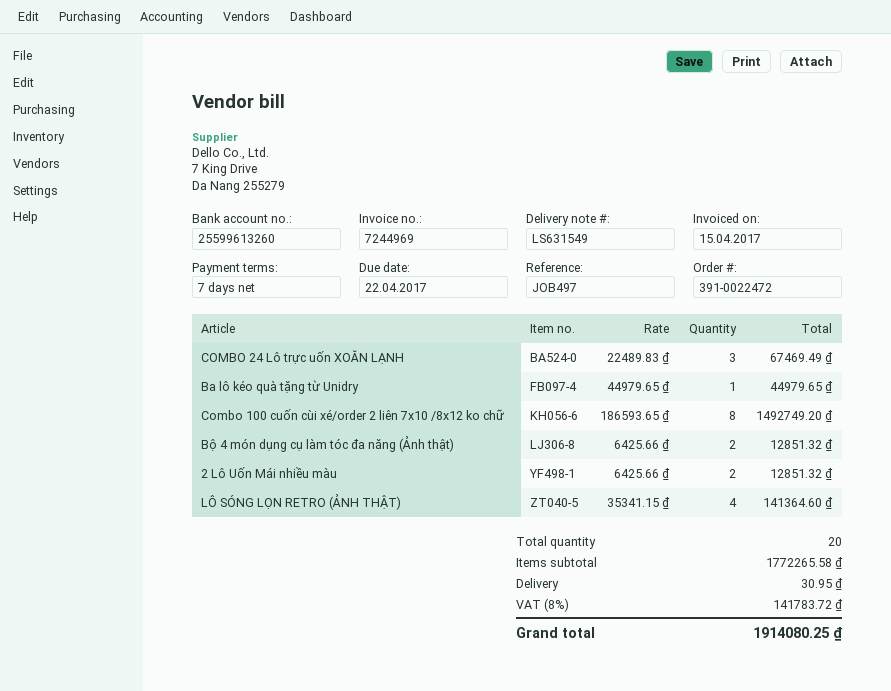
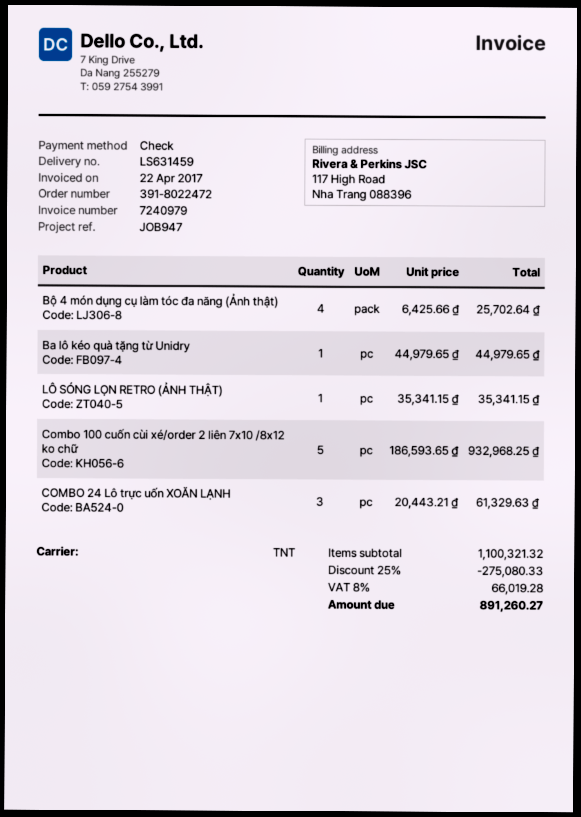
order number: 391-0022472 -> 391-8022472
delivery note number: LS631549 -> LS631459
invoice number: 7244969 -> 7240979
invoice date: 2017-04-15 -> 2017-04-22
reference: JOB497 -> JOB947
COMBO 24 Lô trực uốn XOĂN LẠNH: 3 x 22489.83 = 67469.49 -> 3 x 20443.21 = 61329.63
Combo 100 cuốn cùi xé/order 2 liên 7x10 /8x12 ko chữ: 8 x 186593.65 = 1492749.20 -> 5 x 186593.65 = 932968.25
Bộ 4 món dụng cụ làm tóc đa năng (Ảnh thật): 2 x 6425.66 = 12851.32 -> 4 x 6425.66 = 25702.64
2 Lô Uốn Mái nhiều màu: 2 x 6425.66 = 12851.32 -> none
LÔ SÓNG LỌN RETRO (ẢNH THẬT): 4 x 35341.15 = 141364.60 -> 1 x 35341.15 = 35341.15
subtotal: 1772265.58 -> 1100321.32
discount: none -> 25% = 275080.33
shipping: 30.95 -> none
tax: 8% = 141783.72 -> 8% = 66019.28
total: 1914080.25 -> 891260.27

